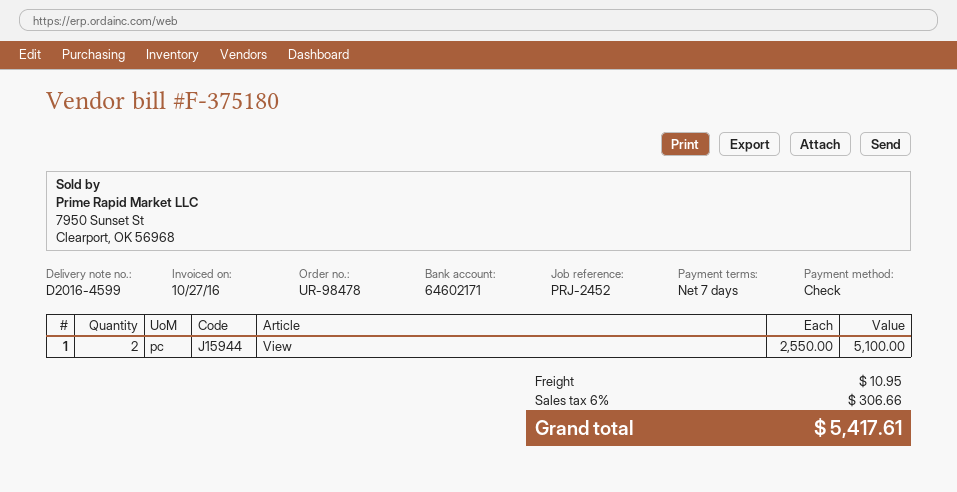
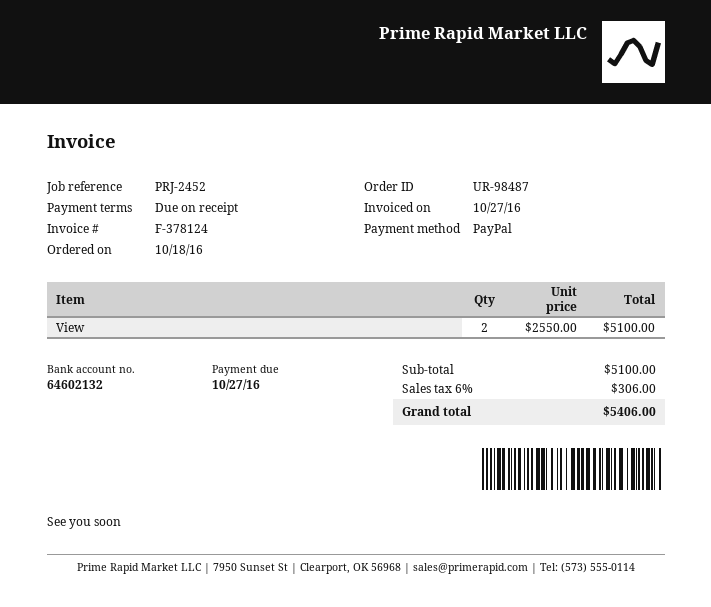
order number: UR-98478 -> UR-98487
invoice number: F-375180 -> F-378124
payment terms: 7 days -> on receipt
payment method: cheque -> PayPal
bank account: 64602171 -> 64602132
shipping: 10.95 -> none
tax: 6% = 306.66 -> 6% = 306.00
total: 5417.61 -> 5406.00

